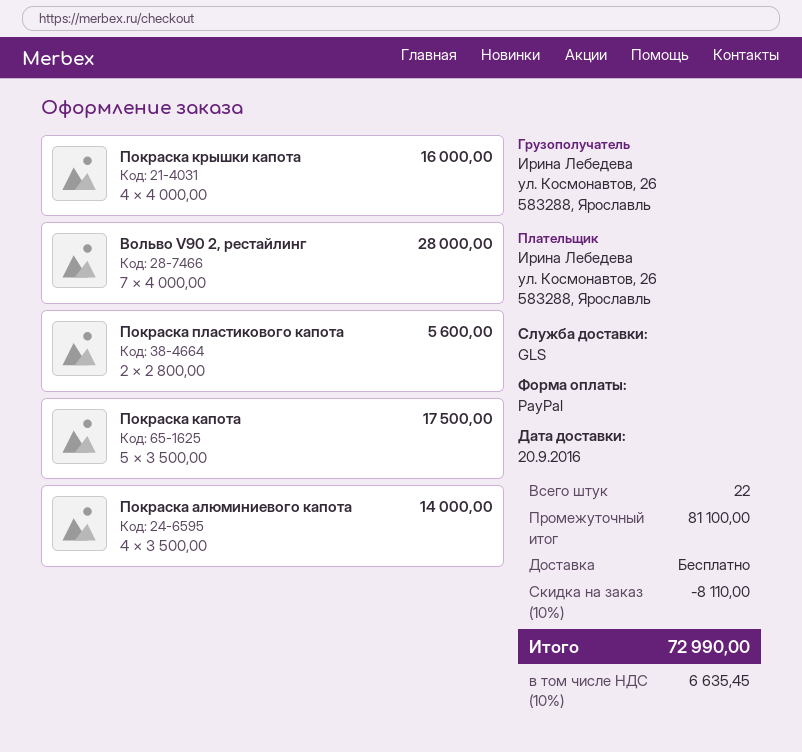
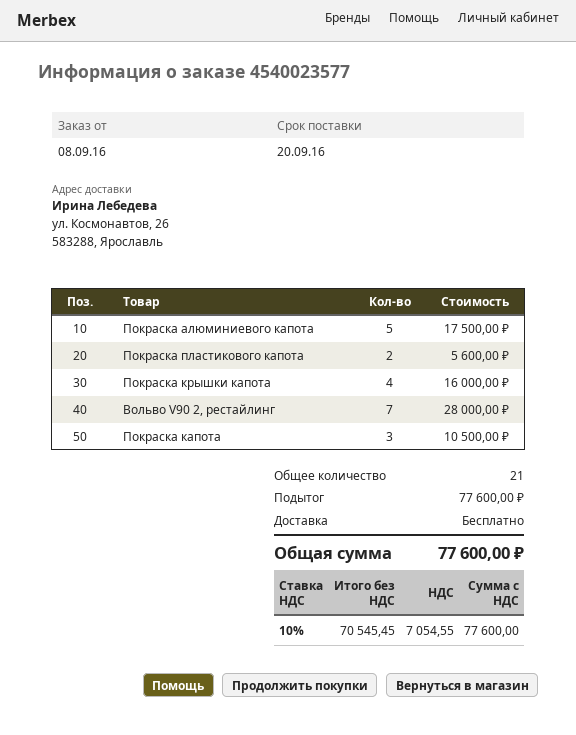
Покраска капота: 5 for 17500.00 -> 3 for 10500.00
Покраска алюминиевого капота: 4 for 14000.00 -> 5 for 17500.00
total quantity: 22 -> 21
subtotal: 81100.00 -> 77600.00
discount: 10% = 8110.00 -> none
tax: 10% = 6635.45 -> 10% = 7054.55
total: 72990.00 -> 77600.00

